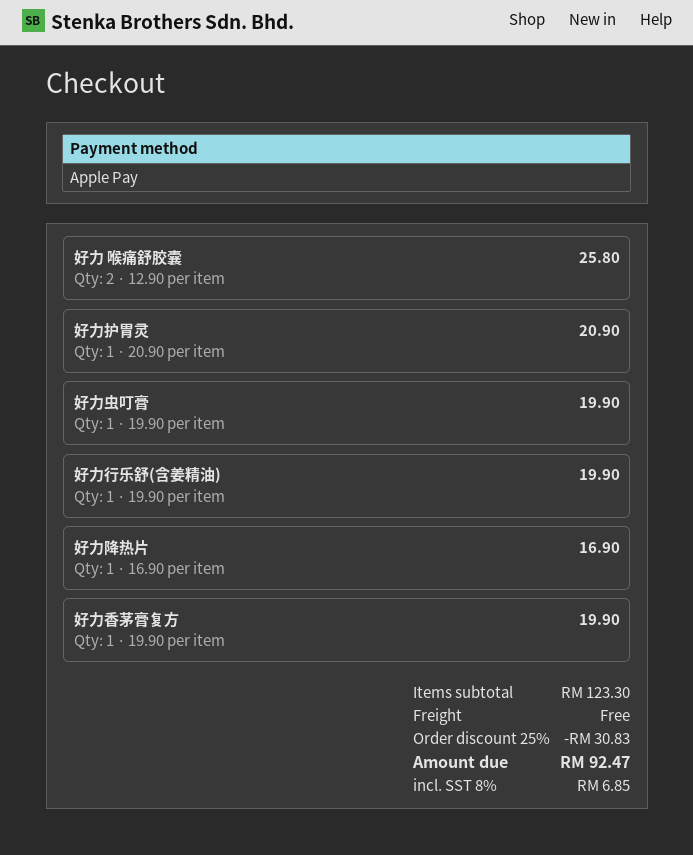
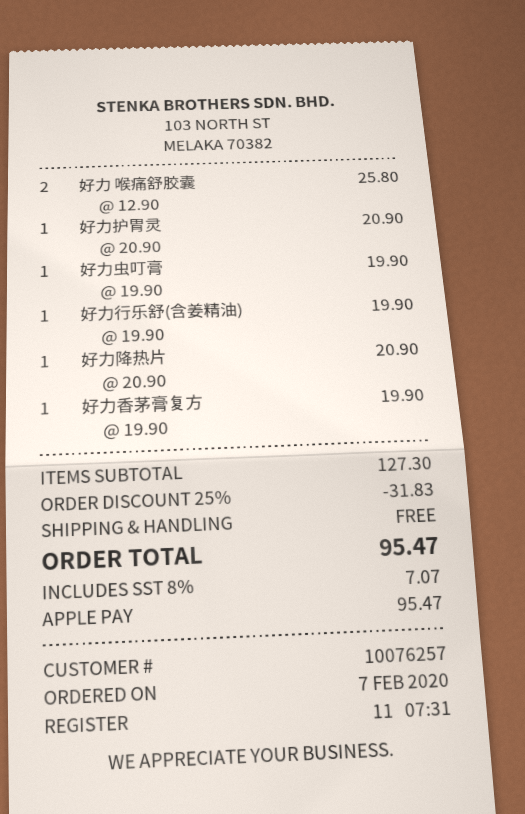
好力降热片: 1 x 16.90 = 16.90 -> 1 x 20.90 = 20.90
subtotal: 123.30 -> 127.30
discount: 25% = 30.83 -> 25% = 31.83
tax: 8% = 6.85 -> 8% = 7.07
total: 92.47 -> 95.47

